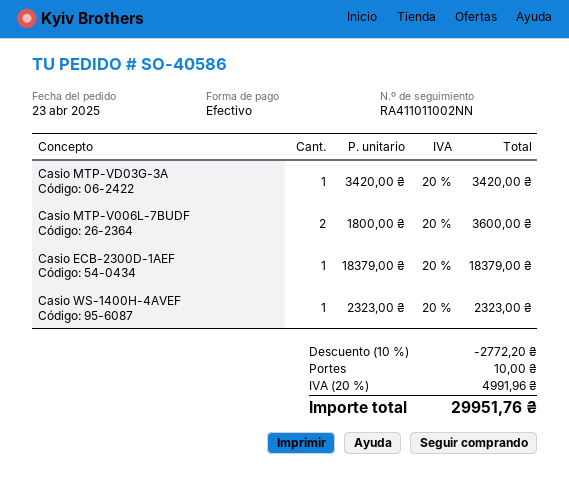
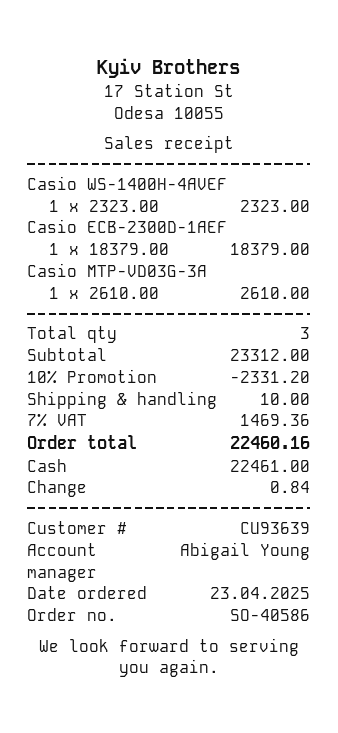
Casio MTP-VD03G-3A: 1 x 3420.00 = 3420.00 -> 1 x 2610.00 = 2610.00
Casio MTP-V006L-7BUDF: 2 x 1800.00 = 3600.00 -> none
discount: 10% = 2772.20 -> 10% = 2331.20
tax: 20% = 4991.96 -> 7% = 1469.36
total: 29951.76 -> 22460.16

